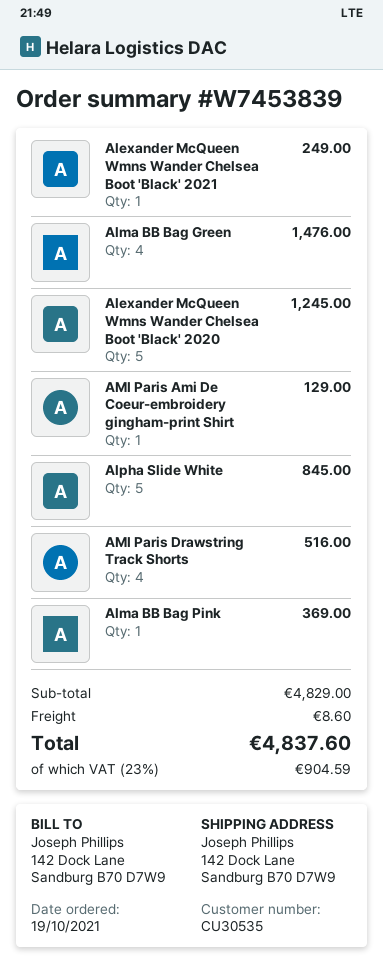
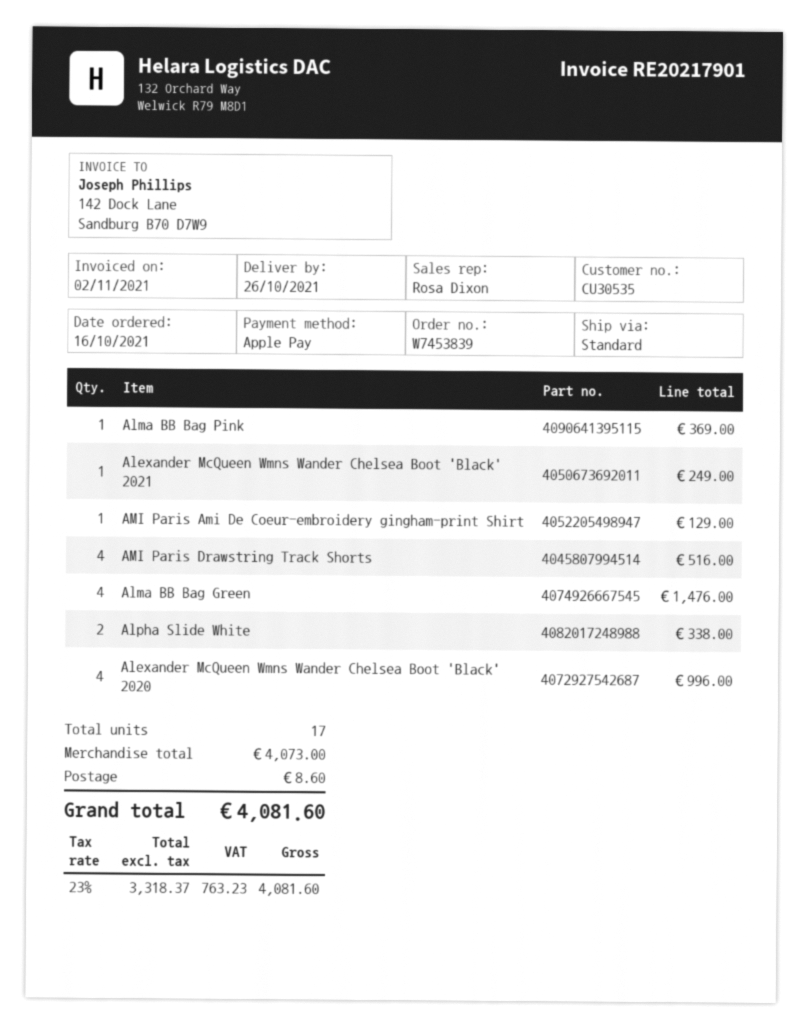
order date: 2021-10-19 -> 2021-10-16
Alexander McQueen Wmns Wander Chelsea Boot 'Black' 2020: 5 for 1245.00 -> 4 for 996.00
Alpha Slide White: 5 for 845.00 -> 2 for 338.00
subtotal: 4829.00 -> 4073.00
tax: 23% = 904.59 -> 23% = 763.23
total: 4837.60 -> 4081.60

